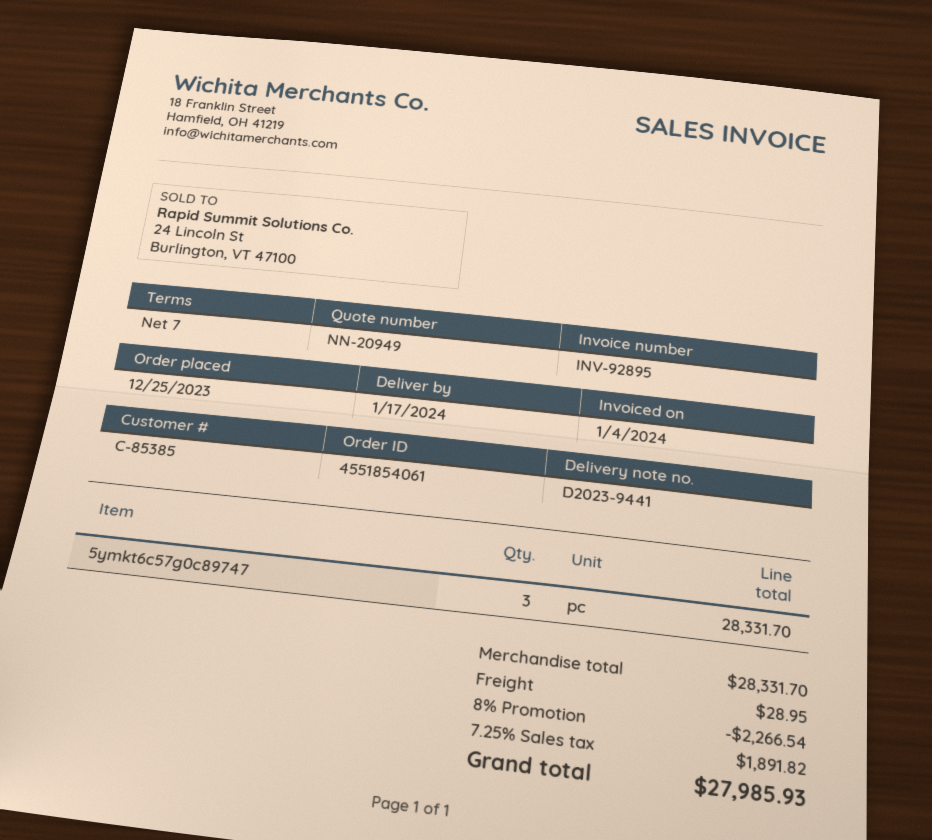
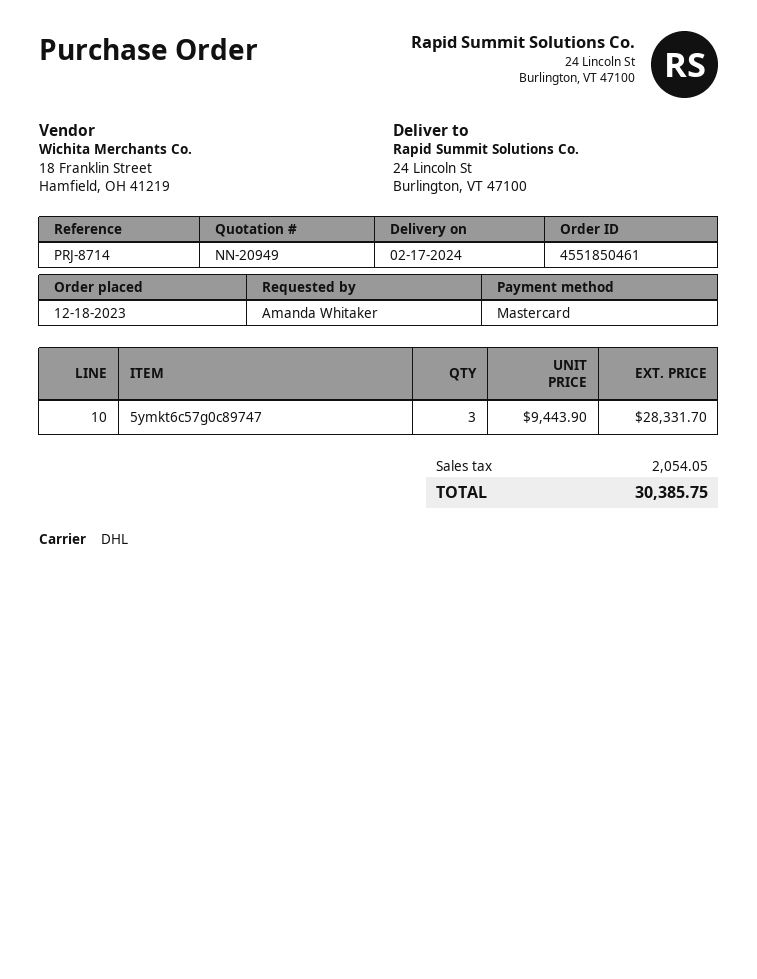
order number: 4551854061 -> 4551850461
order date: 2023-12-25 -> 2023-12-18
delivery date: 2024-01-17 -> 2024-02-17
discount: 8% = 2266.54 -> none
shipping: 28.95 -> none
tax: 1891.82 -> 2054.05
total: 27985.93 -> 30385.75

